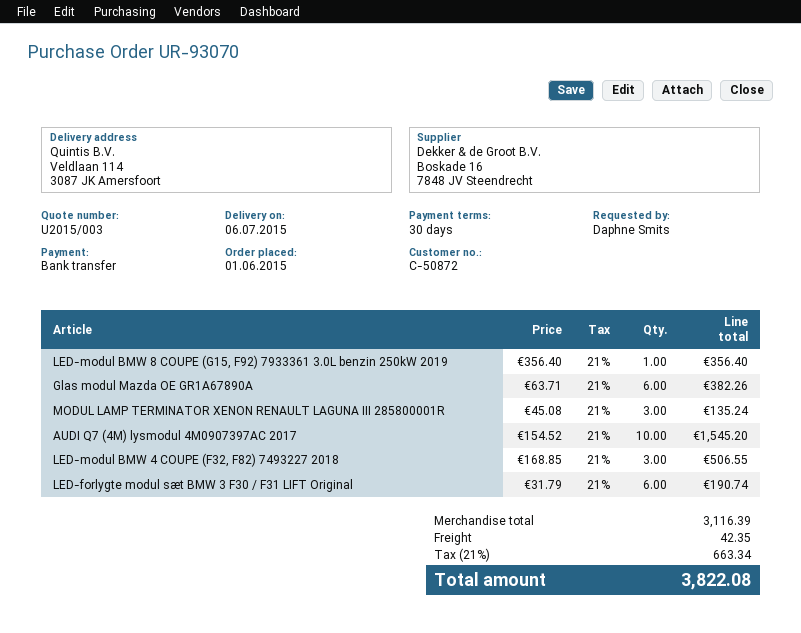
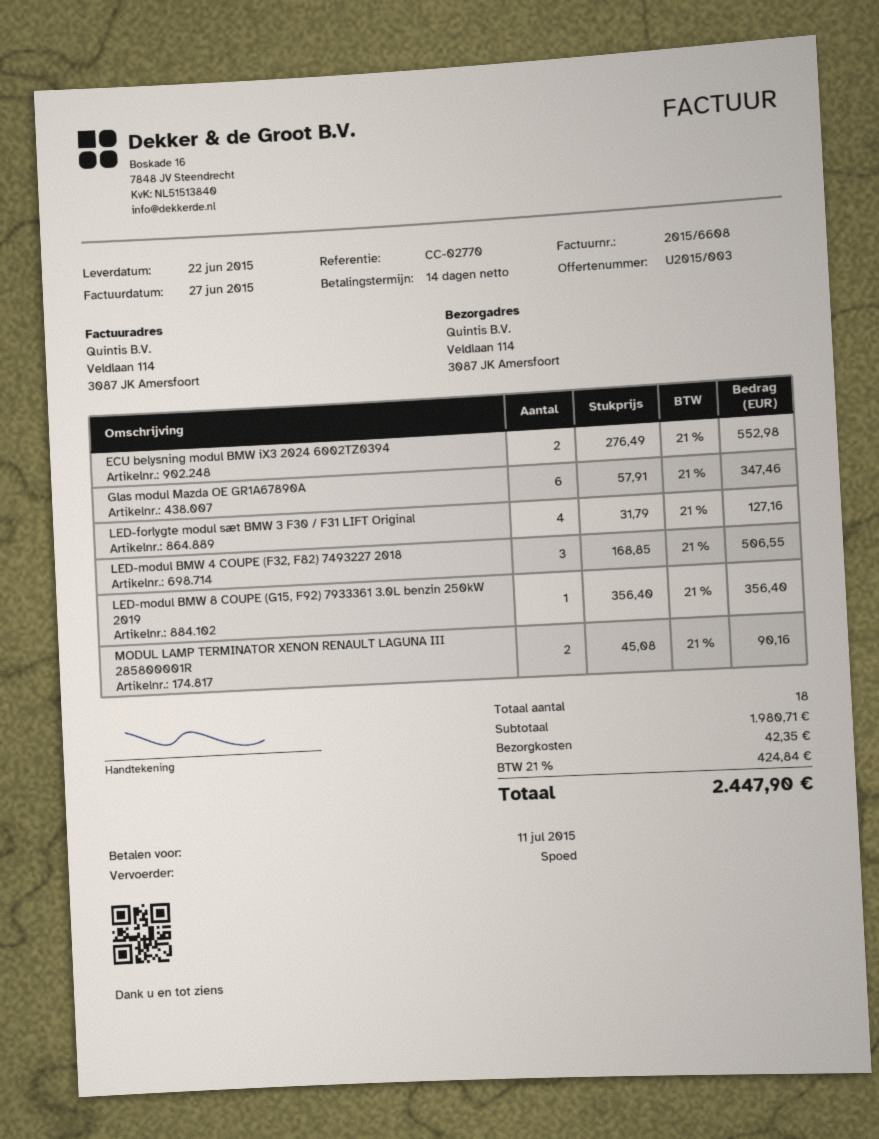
delivery date: 2015-07-06 -> 2015-06-22
payment terms: 30 days -> 14 days
Glas modul Mazda OE GR1A67890A: 6 x 63.71 = 382.26 -> 6 x 57.91 = 347.46
MODUL LAMP TERMINATOR XENON RENAULT LAGUNA III 285800001R: 3 x 45.08 = 135.24 -> 2 x 45.08 = 90.16
AUDI Q7 (4M) lysmodul 4M0907397AC 2017: 10 x 154.52 = 1545.20 -> none
LED-forlygte modul sæt BMW 3 F30 / F31 LIFT Original: 6 x 31.79 = 190.74 -> 4 x 31.79 = 127.16
ECU belysning modul BMW iX3 2024 6002TZ0394: none -> 2 x 276.49 = 552.98
subtotal: 3116.39 -> 1980.71
tax: 21% = 663.34 -> 21% = 424.84
total: 3822.08 -> 2447.90

